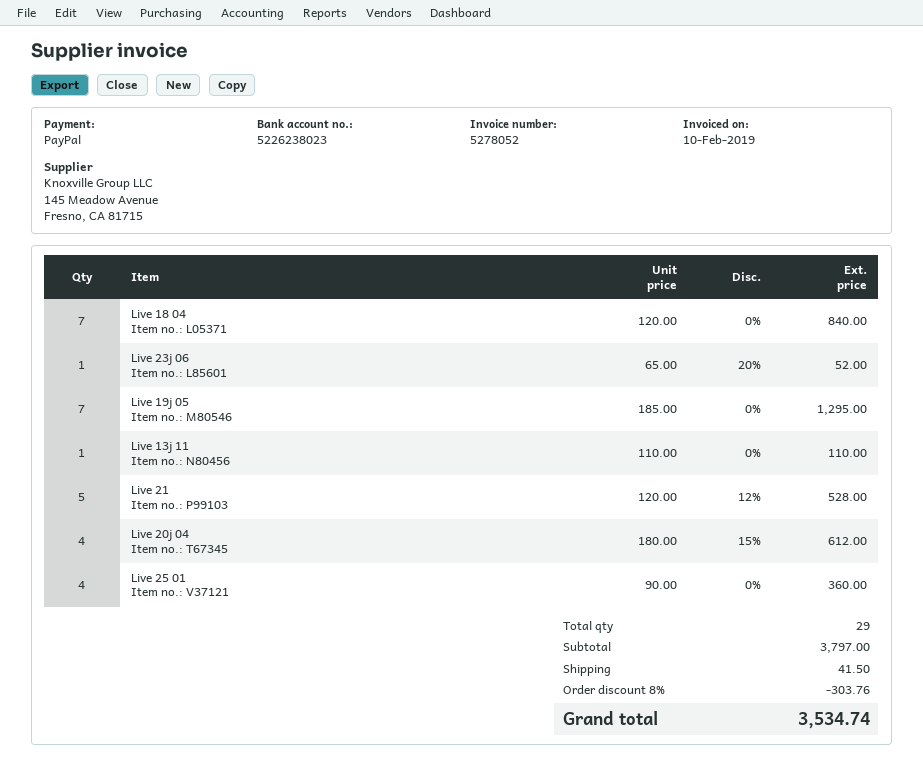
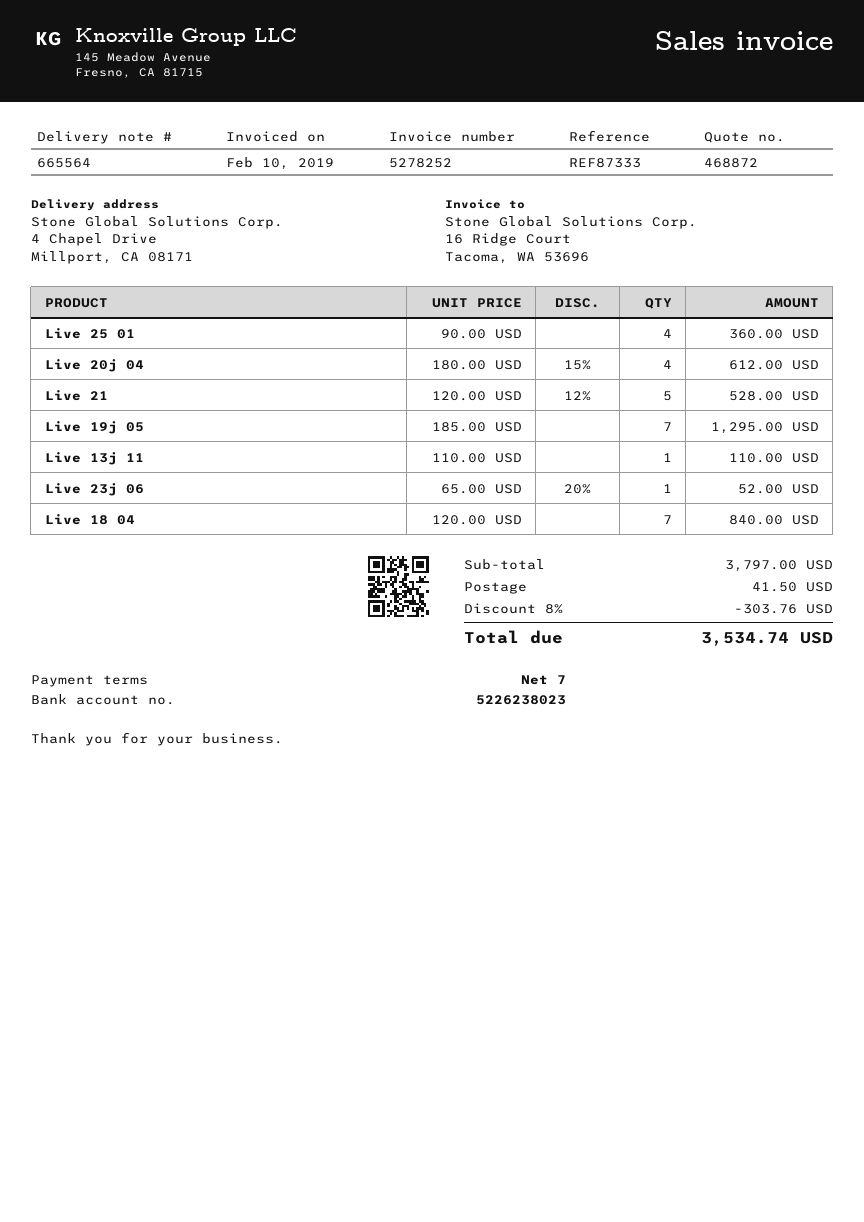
invoice number: 5278052 -> 5278252

